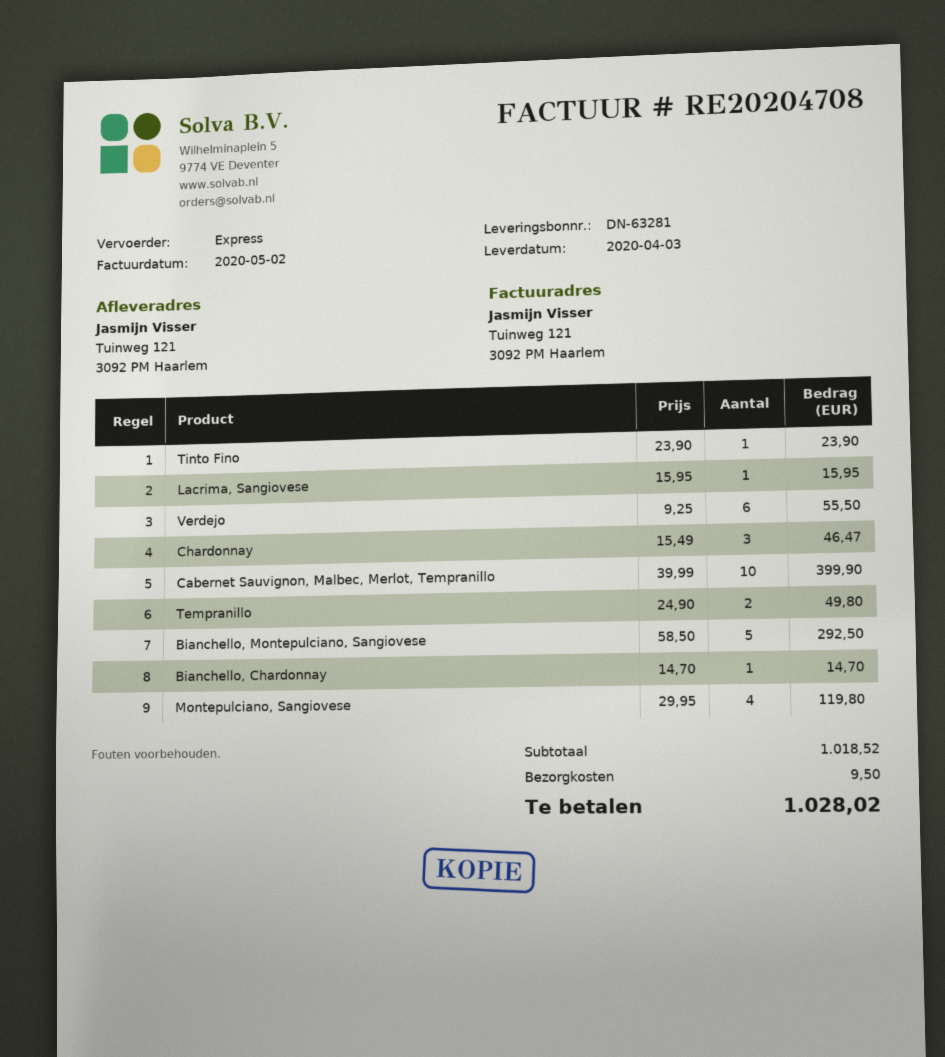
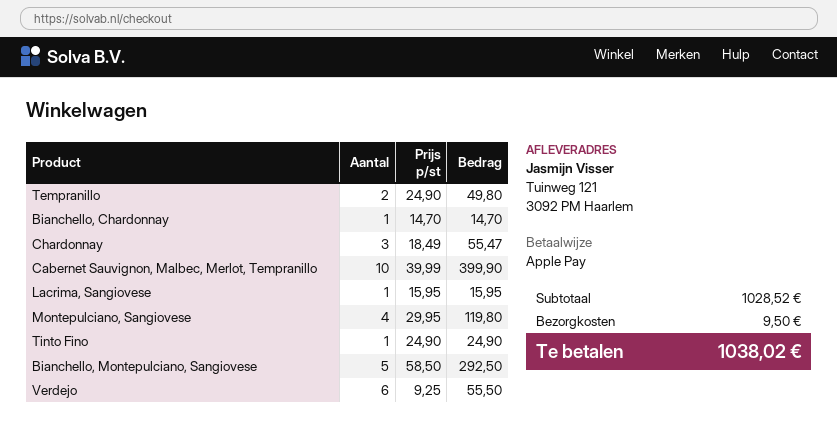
Tinto Fino: 1 x 23.90 = 23.90 -> 1 x 24.90 = 24.90
Chardonnay: 3 x 15.49 = 46.47 -> 3 x 18.49 = 55.47
subtotal: 1018.52 -> 1028.52
total: 1028.02 -> 1038.02

